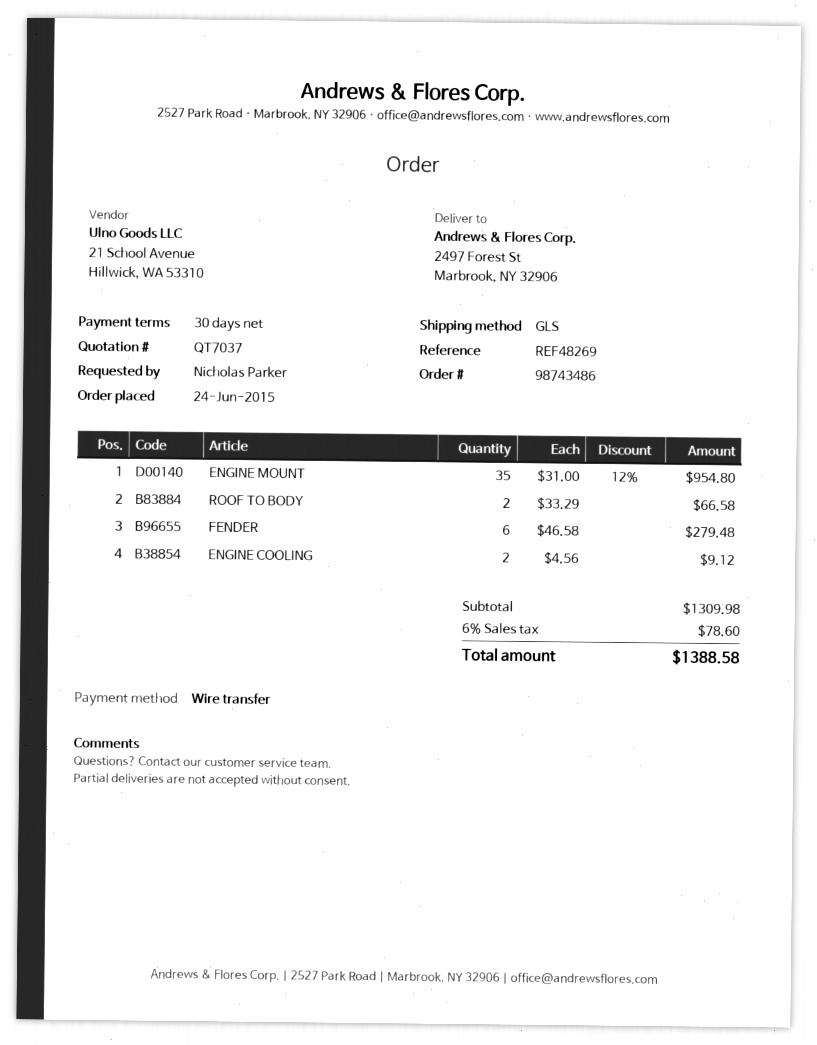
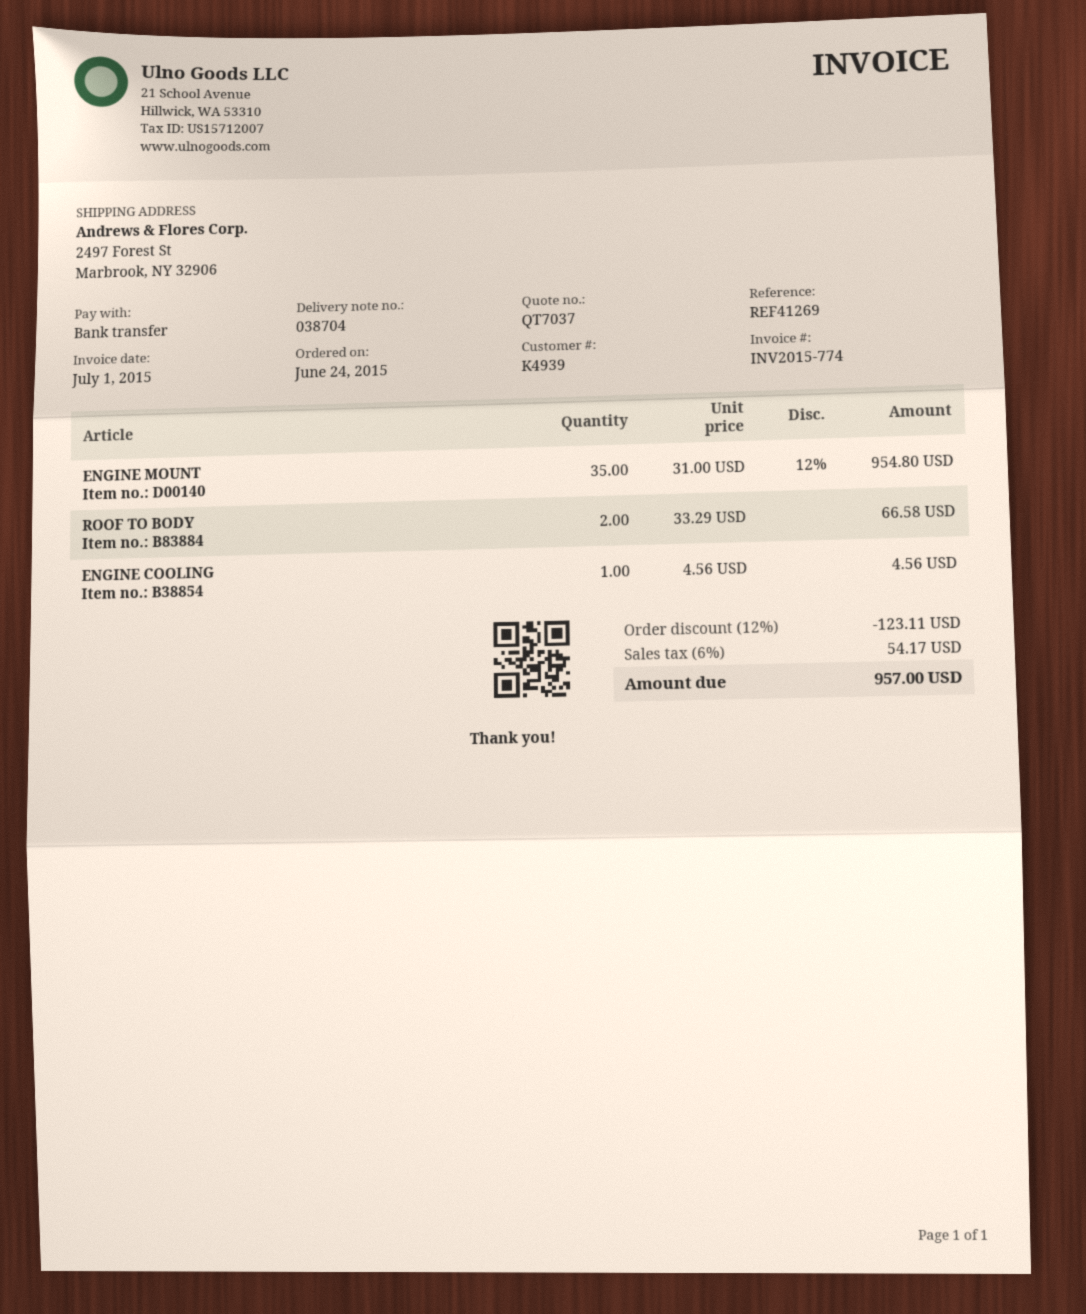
reference: REF48269 -> REF41269
FENDER: 6 x 46.58 = 279.48 -> none
ENGINE COOLING: 2 x 4.56 = 9.12 -> 1 x 4.56 = 4.56
discount: none -> 12% = 123.11
tax: 6% = 78.60 -> 6% = 54.17
total: 1388.58 -> 957.00

